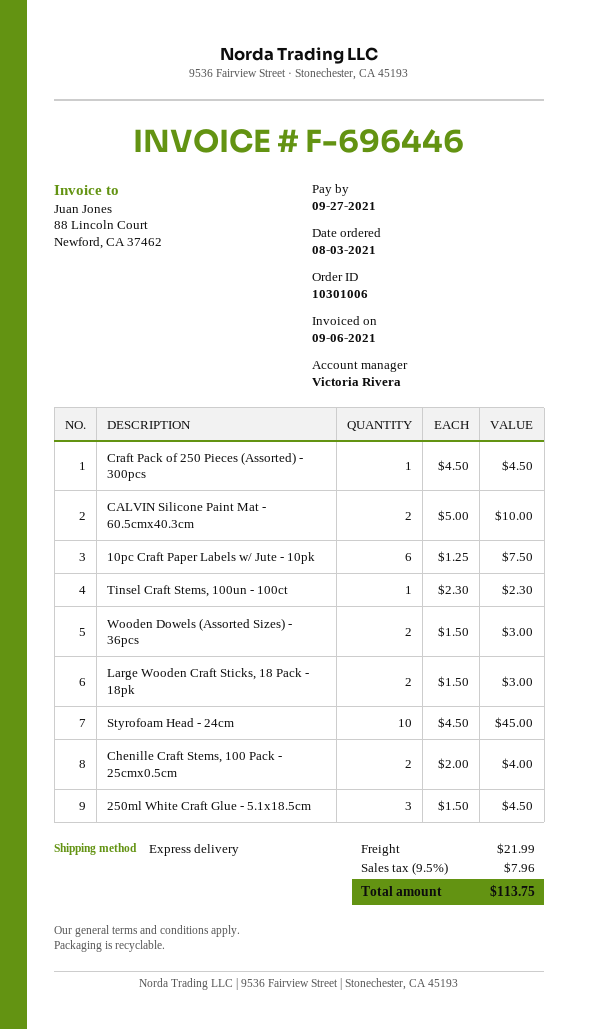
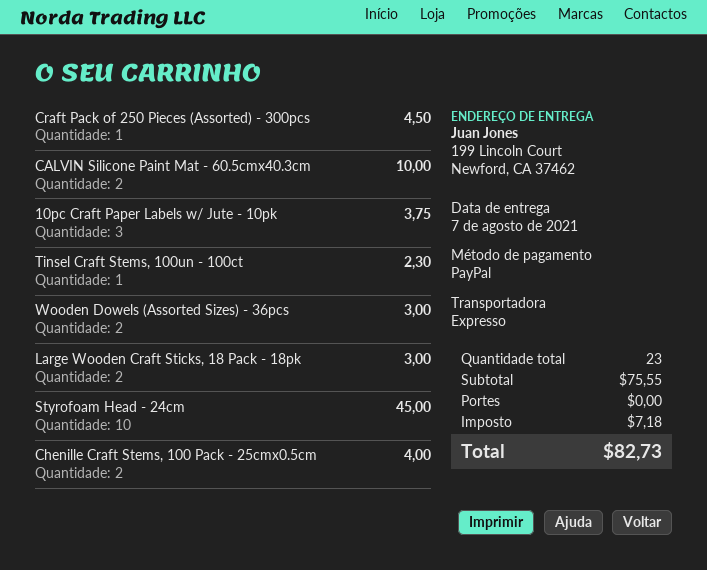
10pc Craft Paper Labels w/ Jute - 10pk: 6 for 7.50 -> 3 for 3.75
250ml White Craft Glue - 5.1x18.5cm: 3 for 4.50 -> none
shipping: 21.99 -> 0.00
tax: 7.96 -> 7.18
total: 113.75 -> 82.73

